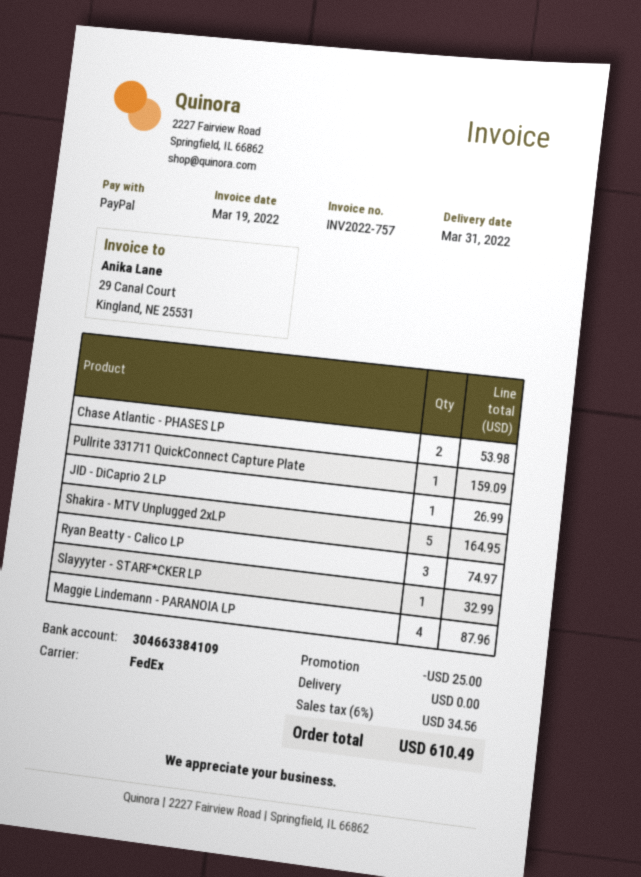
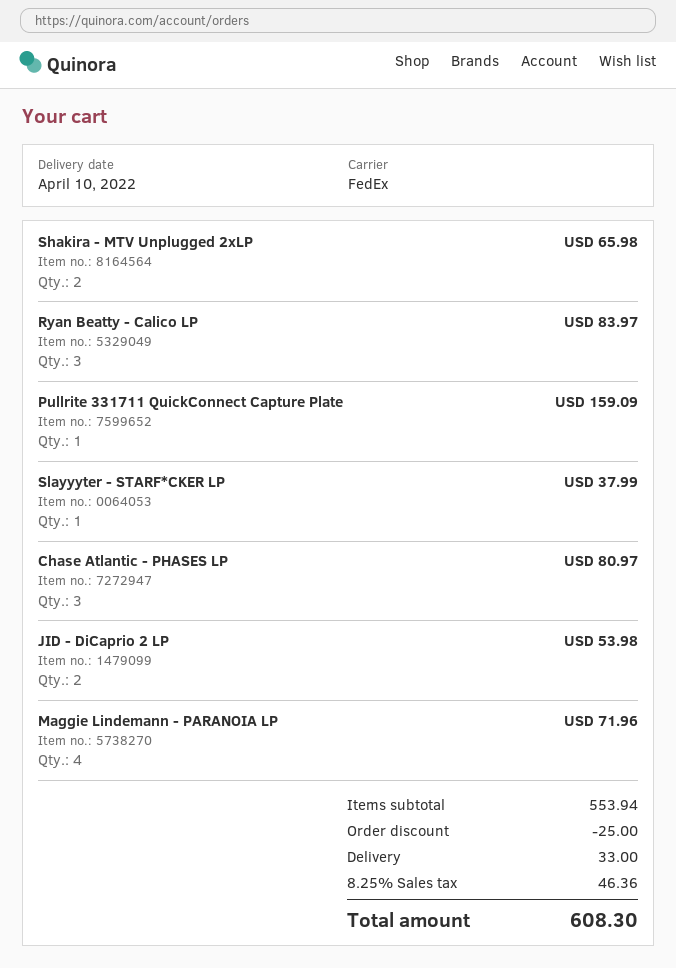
delivery date: 2022-03-31 -> 2022-04-10
Chase Atlantic - PHASES LP: 2 for 53.98 -> 3 for 80.97
JID - DiCaprio 2 LP: 1 for 26.99 -> 2 for 53.98
Shakira - MTV Unplugged 2xLP: 5 for 164.95 -> 2 for 65.98
Ryan Beatty - Calico LP: 3 for 74.97 -> 3 for 83.97
Slayyyter - STARF*CKER LP: 1 for 32.99 -> 1 for 37.99
Maggie Lindemann - PARANOIA LP: 4 for 87.96 -> 4 for 71.96
shipping: 0.00 -> 33.00
tax: 6% = 34.56 -> 8.25% = 46.36
total: 610.49 -> 608.30

